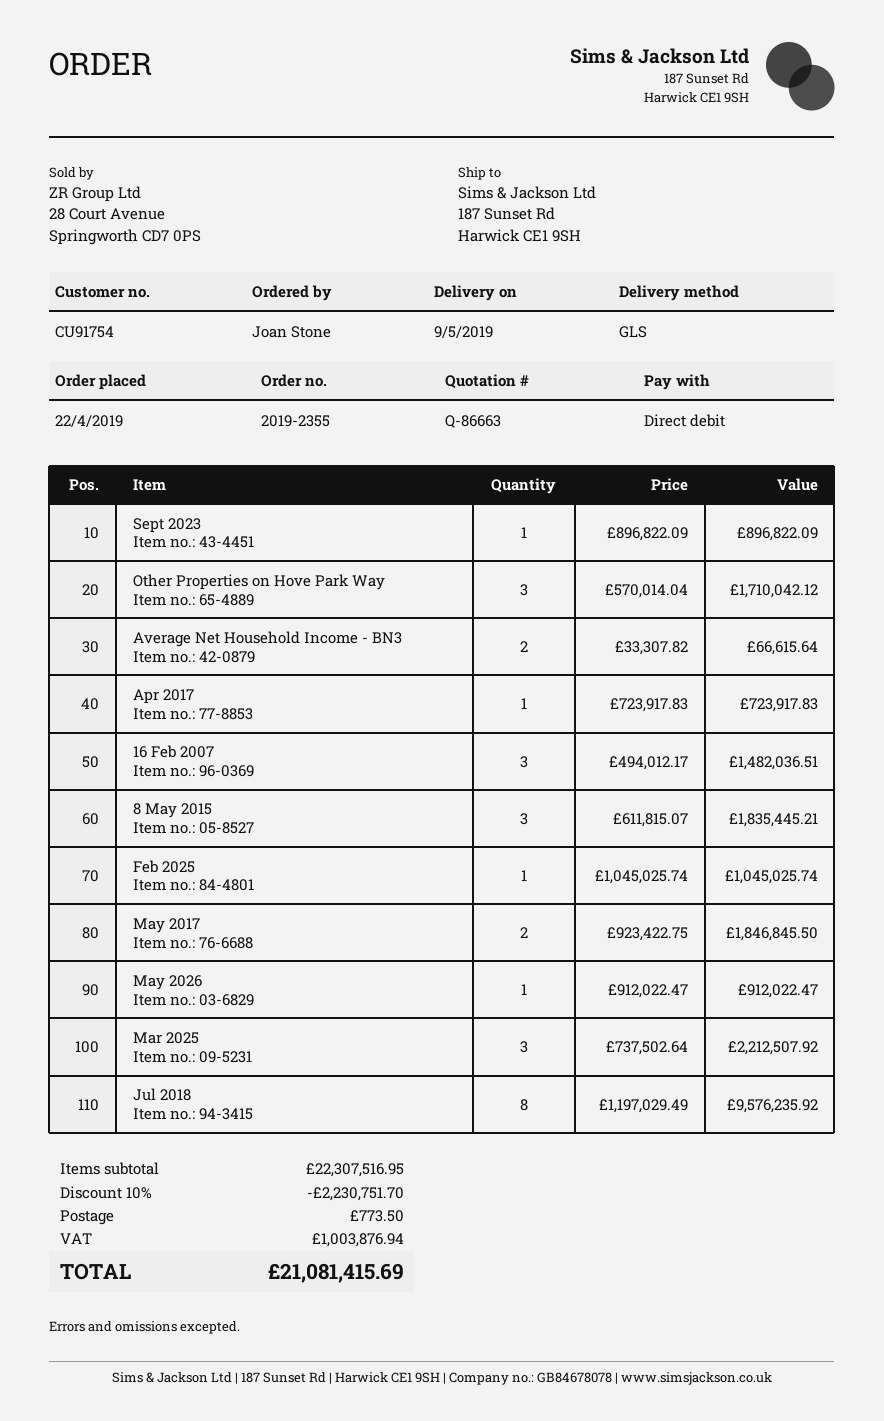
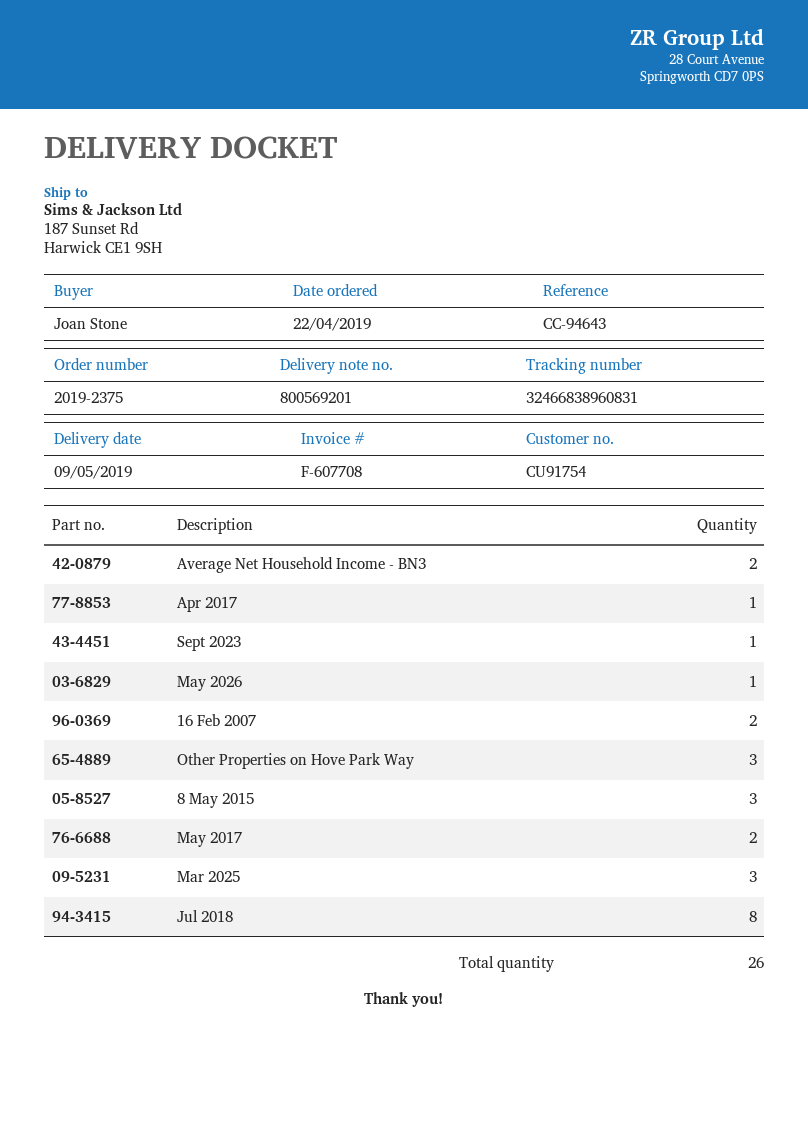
order number: 2019-2355 -> 2019-2375
16 Feb 2007: 3 -> 2
Feb 2025: 1 -> none

